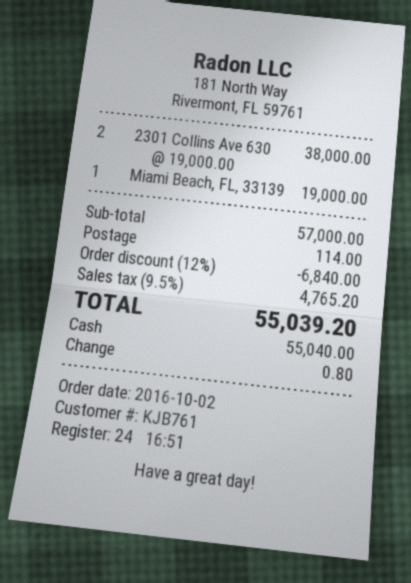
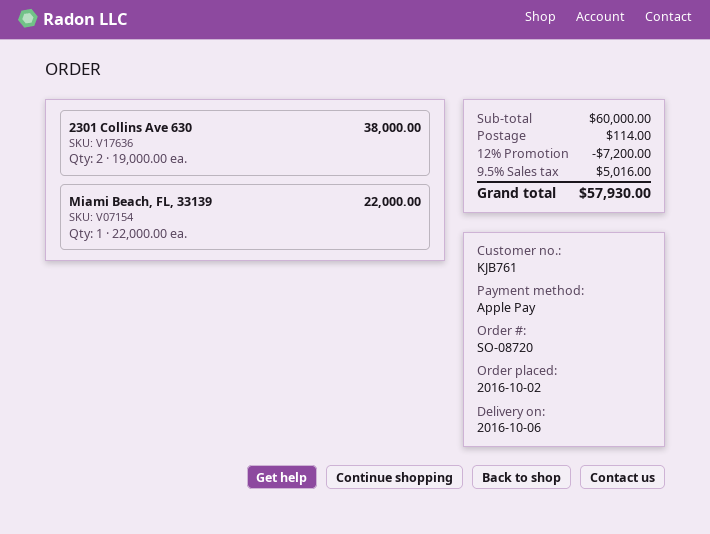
payment method: cash -> Apple Pay
Miami Beach, FL, 33139: 1 x 19000.00 = 19000.00 -> 1 x 22000.00 = 22000.00
subtotal: 57000.00 -> 60000.00
discount: 12% = 6840.00 -> 12% = 7200.00
tax: 9.5% = 4765.20 -> 9.5% = 5016.00
total: 55039.20 -> 57930.00

